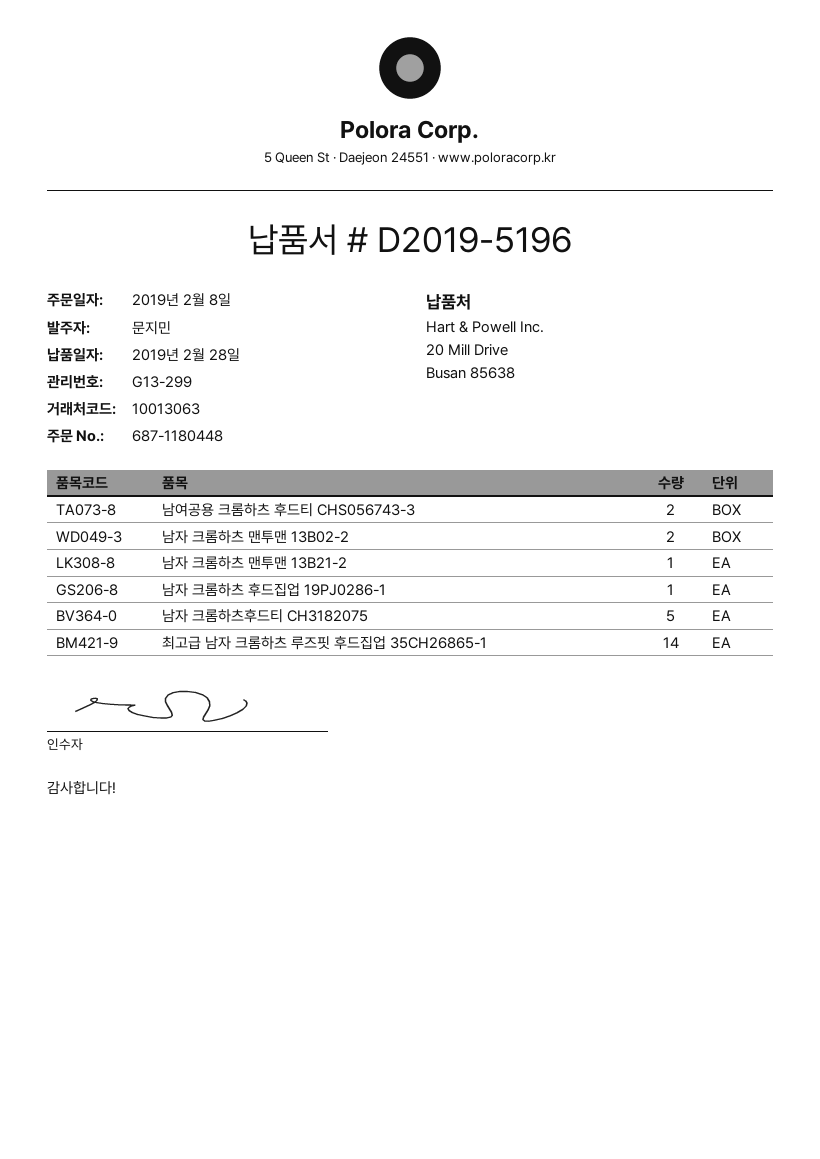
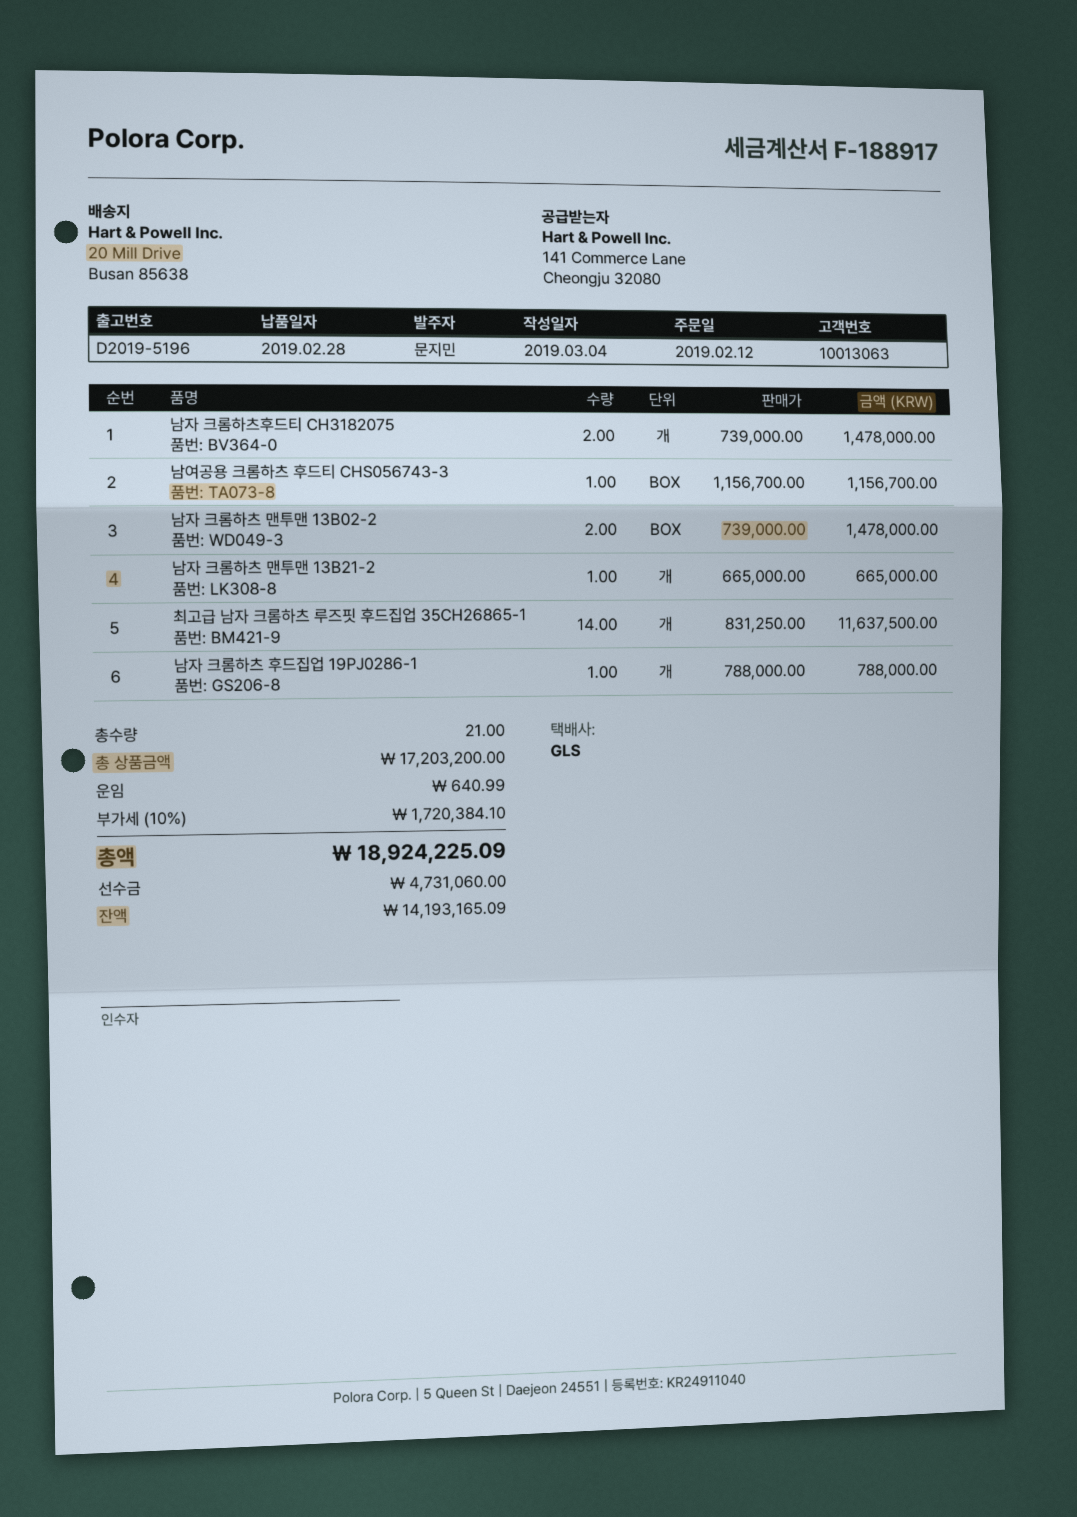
order date: 2019-02-08 -> 2019-02-12
남여공용 크롬하츠 후드티 CHS056743-3: 2 -> 1
남자 크롬하츠후드티 CH3182075: 5 -> 2

